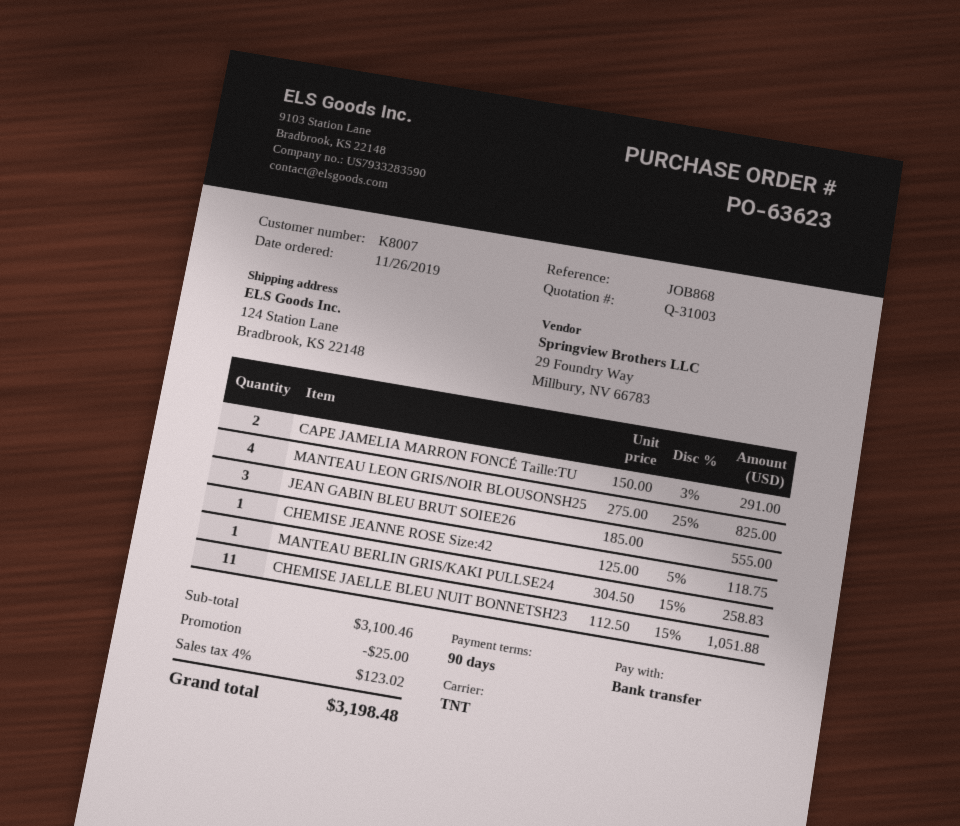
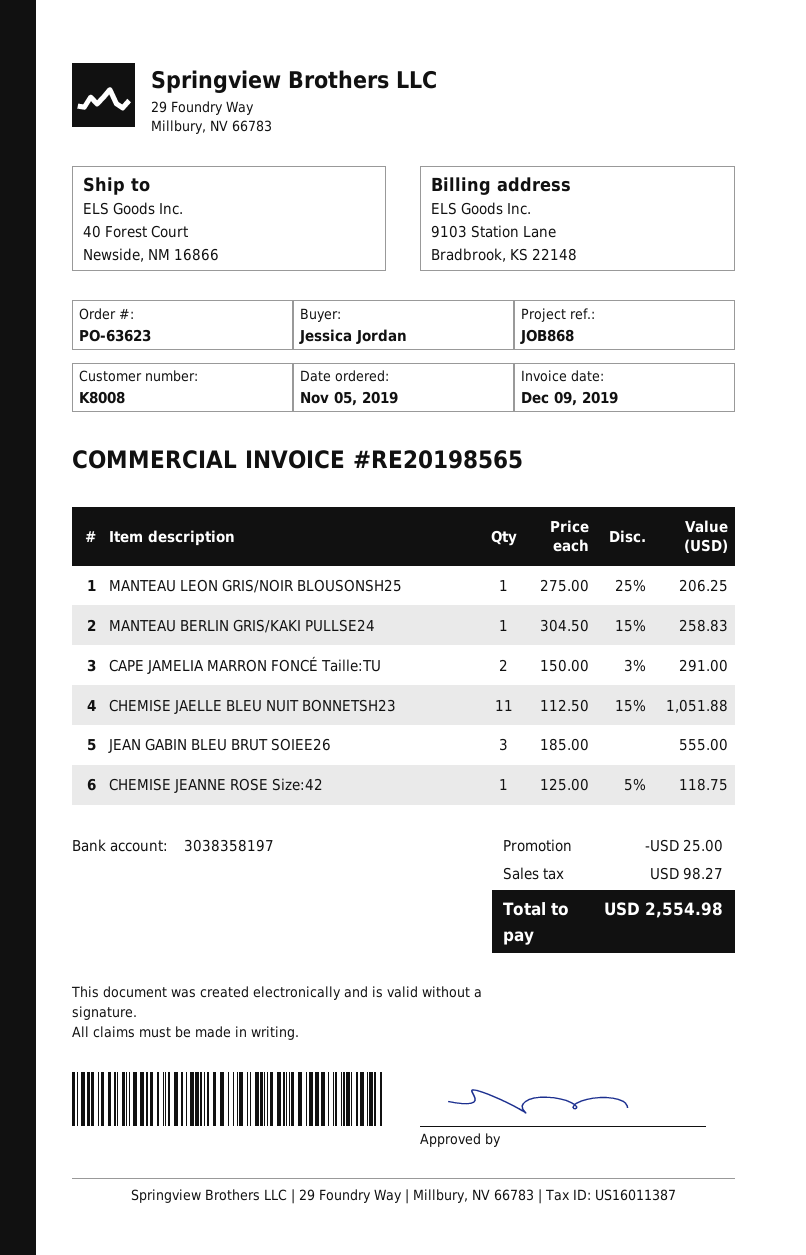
order date: 2019-11-26 -> 2019-11-05
customer number: K8007 -> K8008
ship to: 124 Station Lane, Bradbrook, KS 22148 -> 40 Forest Court, Newside, NM 16866
MANTEAU LEON GRIS/NOIR BLOUSONSH25: 4 x 275.00 - 25% = 825.00 -> 1 x 275.00 - 25% = 206.25
tax: 123.02 -> 98.27
total: 3198.48 -> 2554.98

